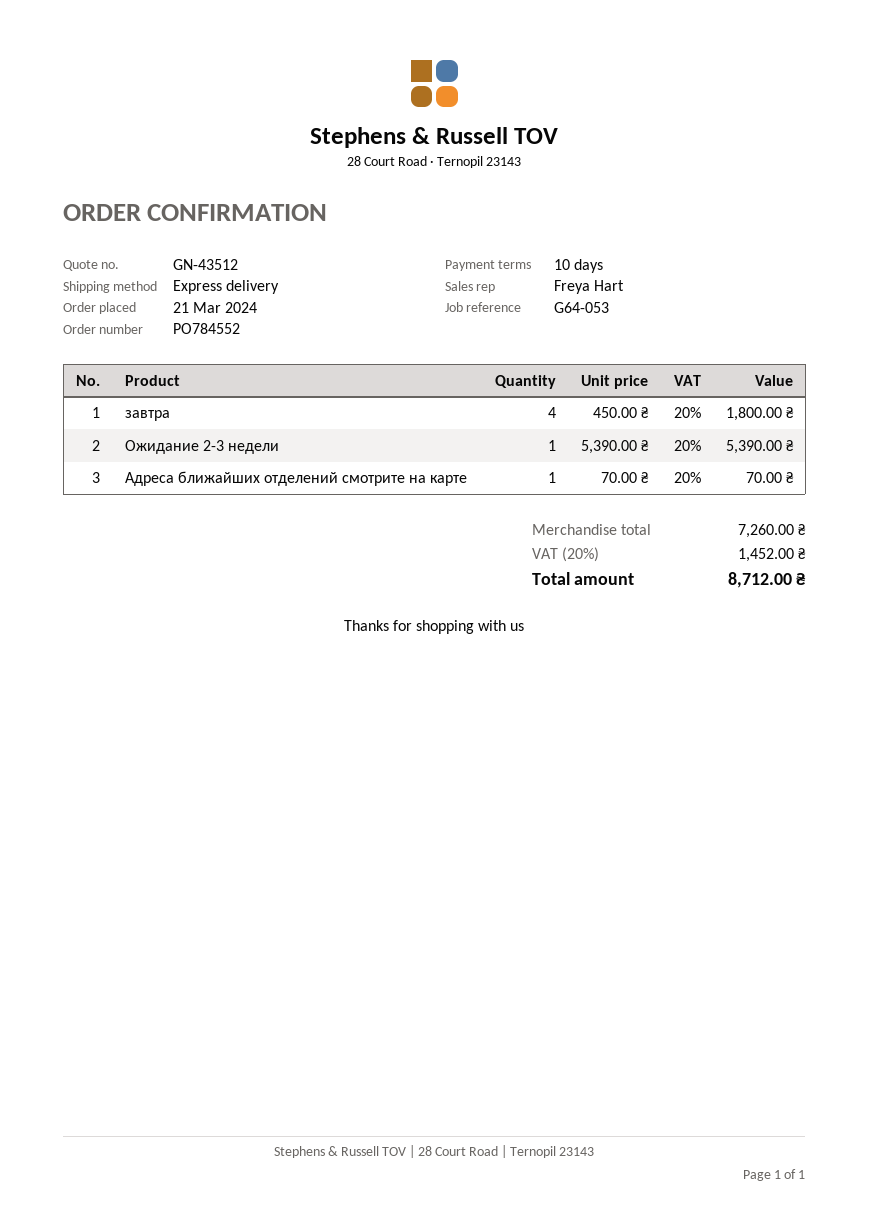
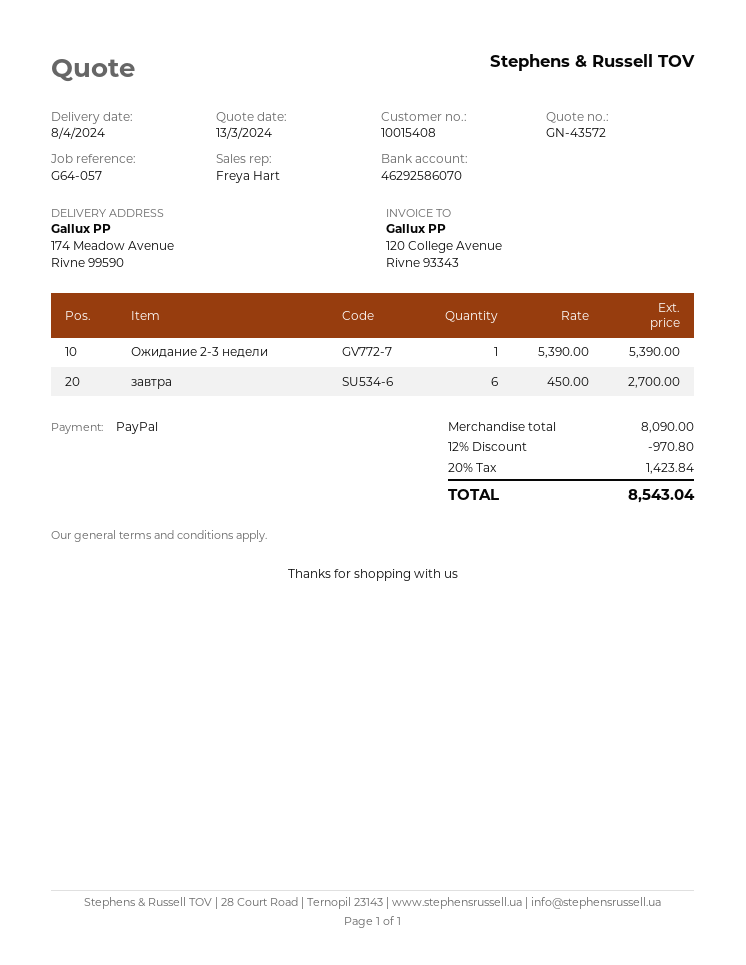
quote number: GN-43512 -> GN-43572
reference: G64-053 -> G64-057
завтра: 4 x 450.00 = 1800.00 -> 6 x 450.00 = 2700.00
Адреса ближайших отделений смотрите на карте: 1 x 70.00 = 70.00 -> none
subtotal: 7260.00 -> 8090.00
discount: none -> 12% = 970.80
tax: 20% = 1452.00 -> 20% = 1423.84
total: 8712.00 -> 8543.04

